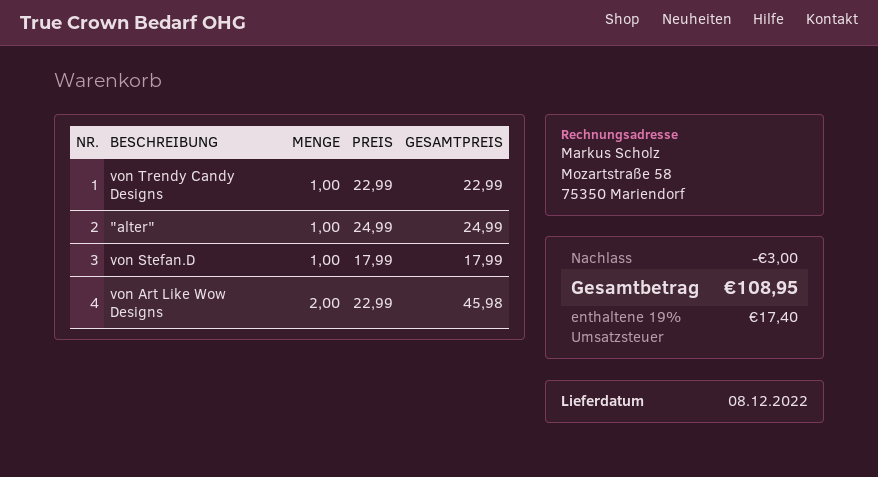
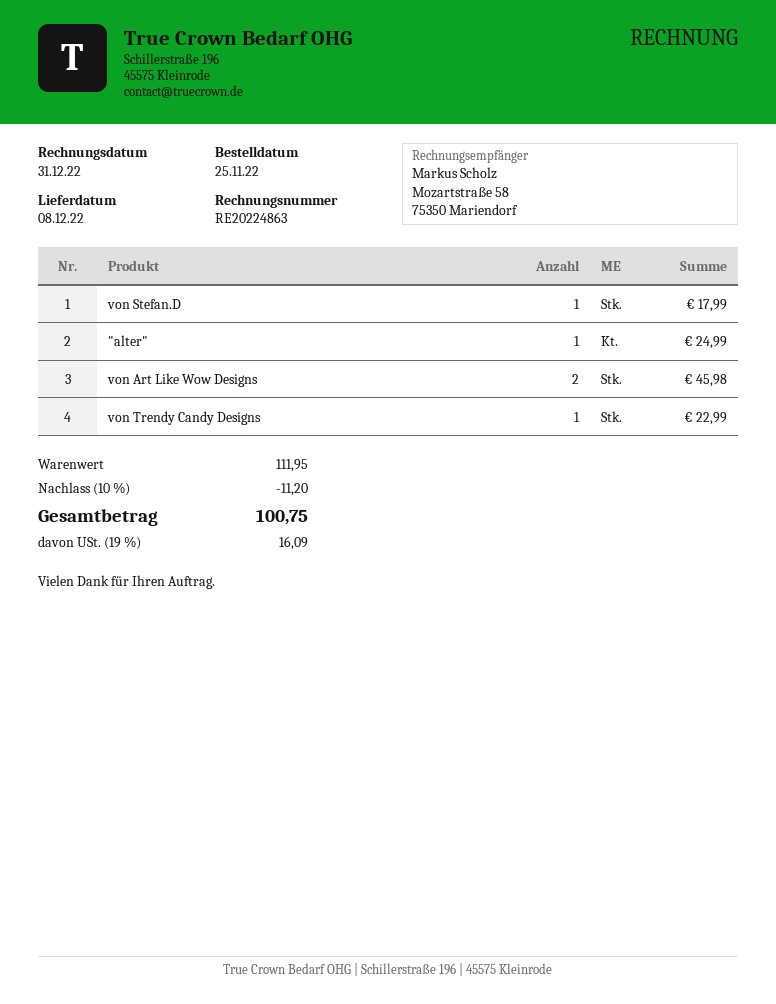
discount: 3.00 -> 11.20
tax: 19% = 17.40 -> 19% = 16.09
total: 108.95 -> 100.75

